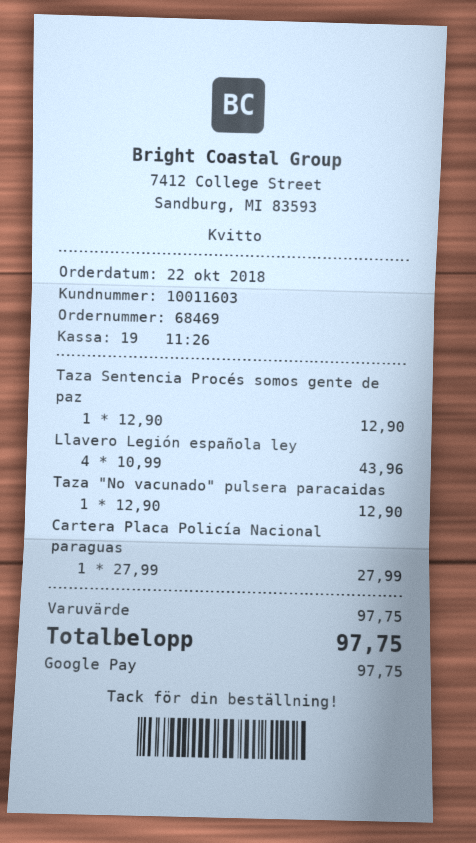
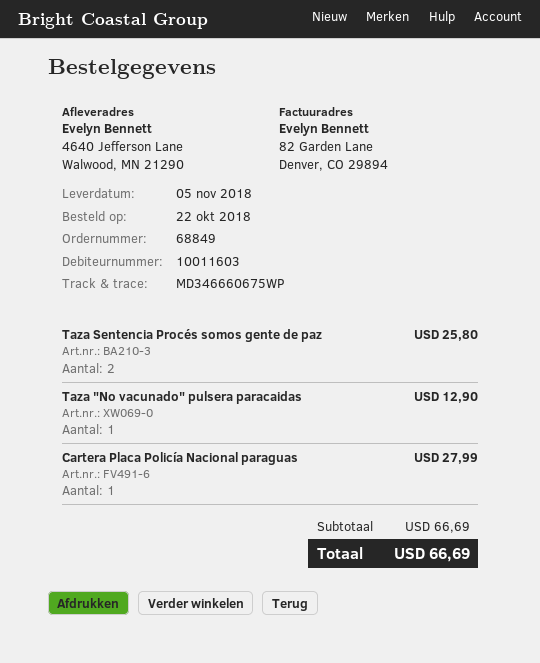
order number: 68469 -> 68849
Taza Sentencia Procés somos gente de paz: 1 for 12.90 -> 2 for 25.80
Llavero Legión española ley: 4 for 43.96 -> none
subtotal: 97.75 -> 66.69
total: 97.75 -> 66.69

